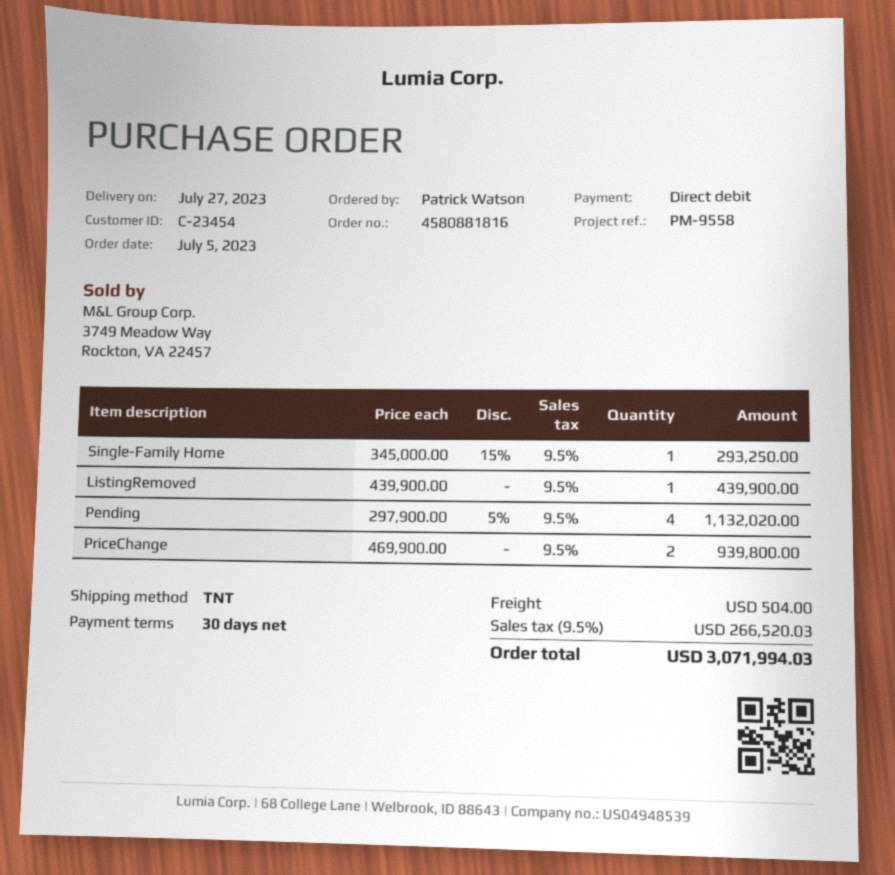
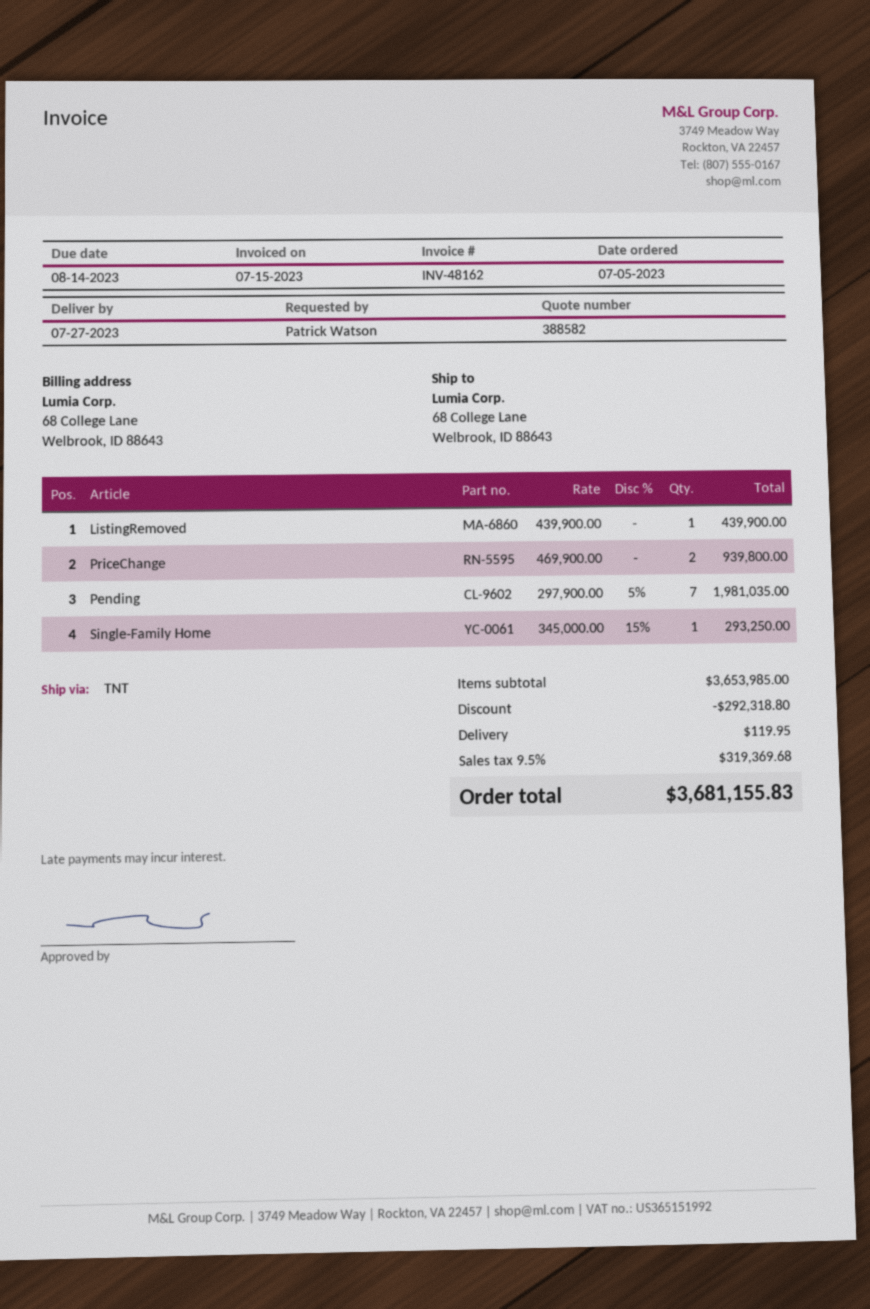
Pending: 4 x 297900.00 - 5% = 1132020.00 -> 7 x 297900.00 - 5% = 1981035.00
discount: none -> 292318.80
shipping: 504.00 -> 119.95
tax: 9.5% = 266520.03 -> 9.5% = 319369.68
total: 3071994.03 -> 3681155.83

